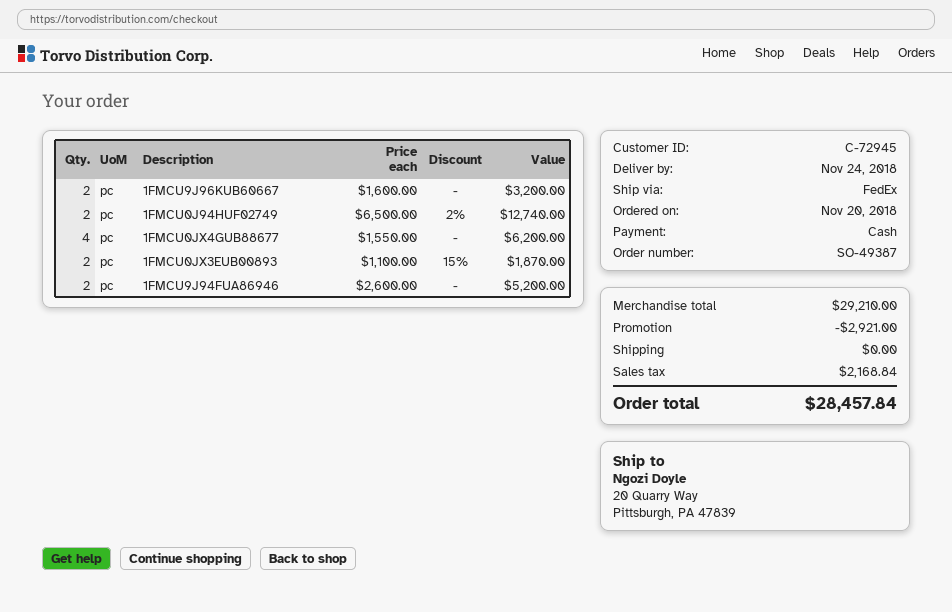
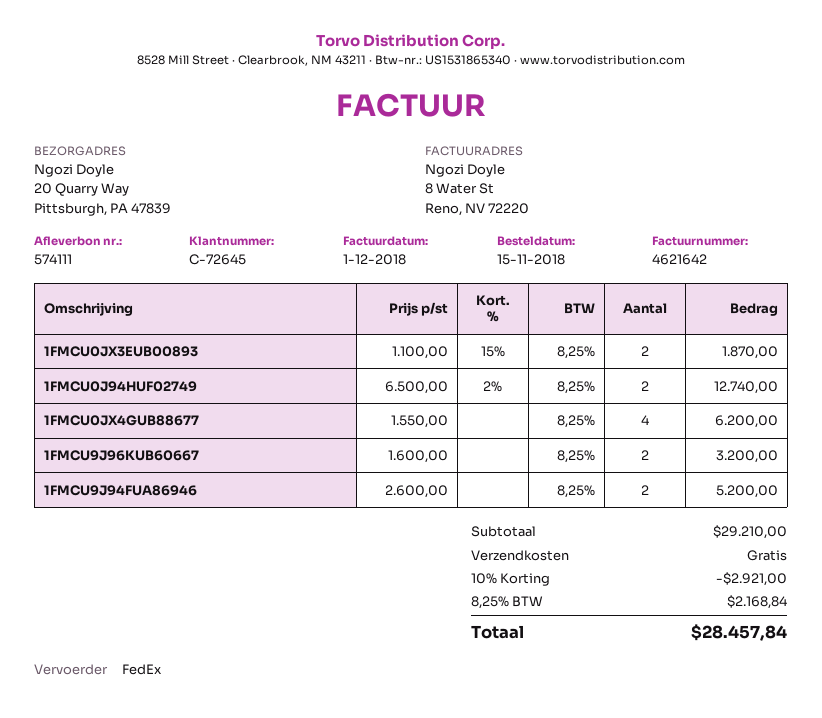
order date: 2018-11-20 -> 2018-11-15
customer number: C-72945 -> C-72645

